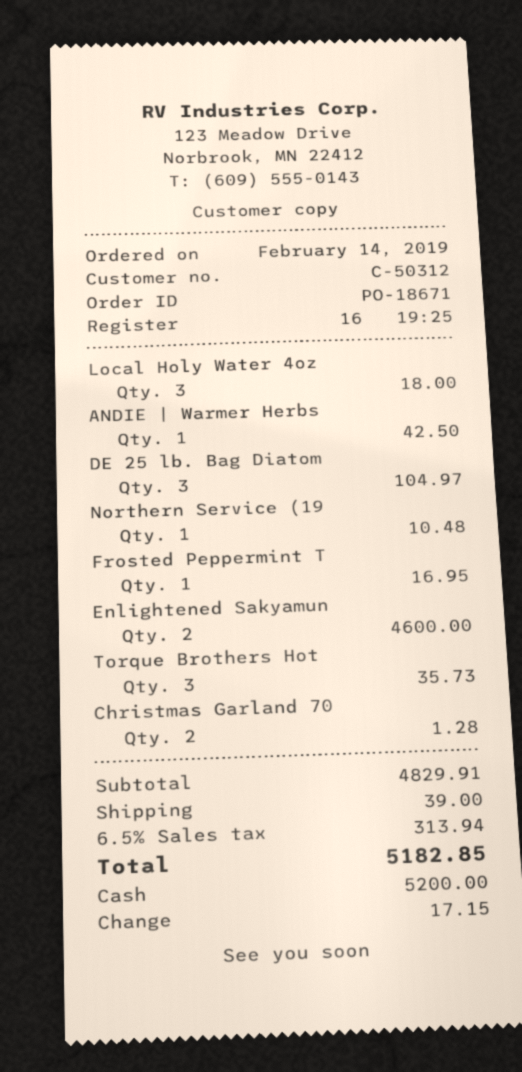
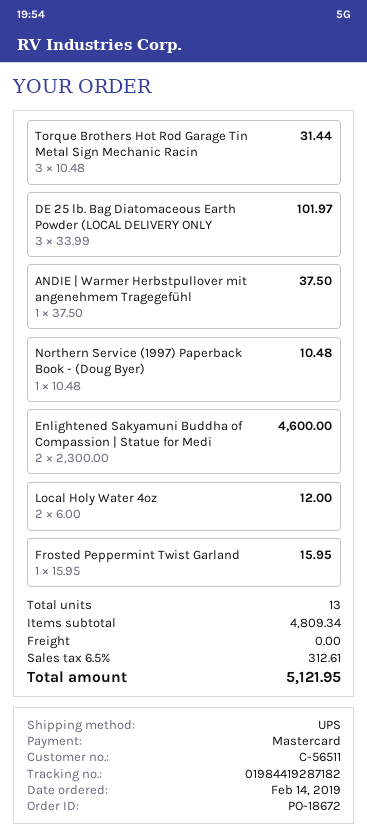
order number: PO-18671 -> PO-18672
customer number: C-50312 -> C-56511
payment method: cash -> Mastercard
Local Holy Water 4oz: 3 for 18.00 -> 2 for 12.00
ANDIE | Warmer Herbs: 1 for 42.50 -> 1 for 37.50
DE 25 lb. Bag Diatom: 3 for 104.97 -> 3 for 101.97
Frosted Peppermint T: 1 for 16.95 -> 1 for 15.95
Torque Brothers Hot: 3 for 35.73 -> 3 for 31.44
Christmas Garland 70: 2 for 1.28 -> none
subtotal: 4829.91 -> 4809.34
shipping: 39.00 -> 0.00
tax: 6.5% = 313.94 -> 6.5% = 312.61
total: 5182.85 -> 5121.95

